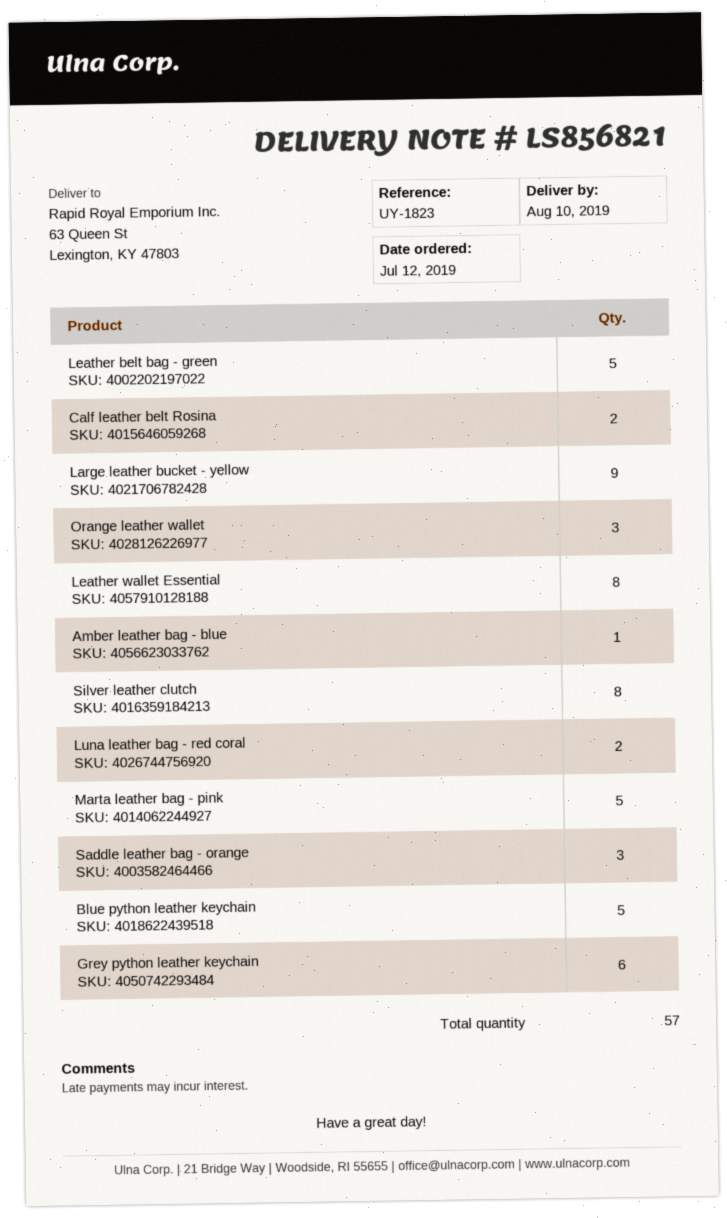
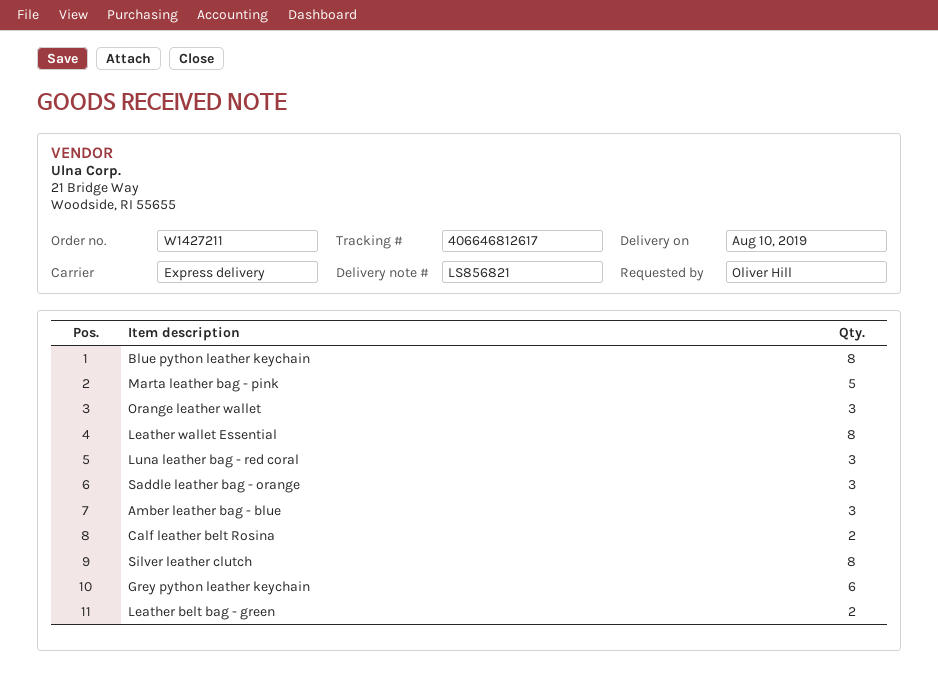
Leather belt bag - green: 5 -> 2
Large leather bucket - yellow: 9 -> none
Amber leather bag - blue: 1 -> 3
Luna leather bag - red coral: 2 -> 3
Blue python leather keychain: 5 -> 8

